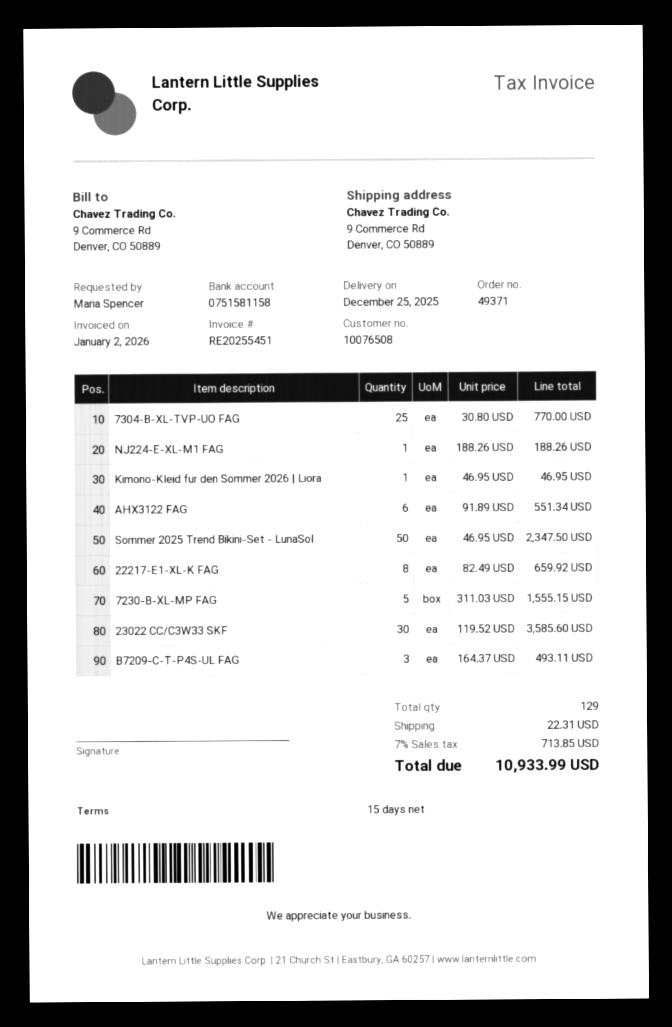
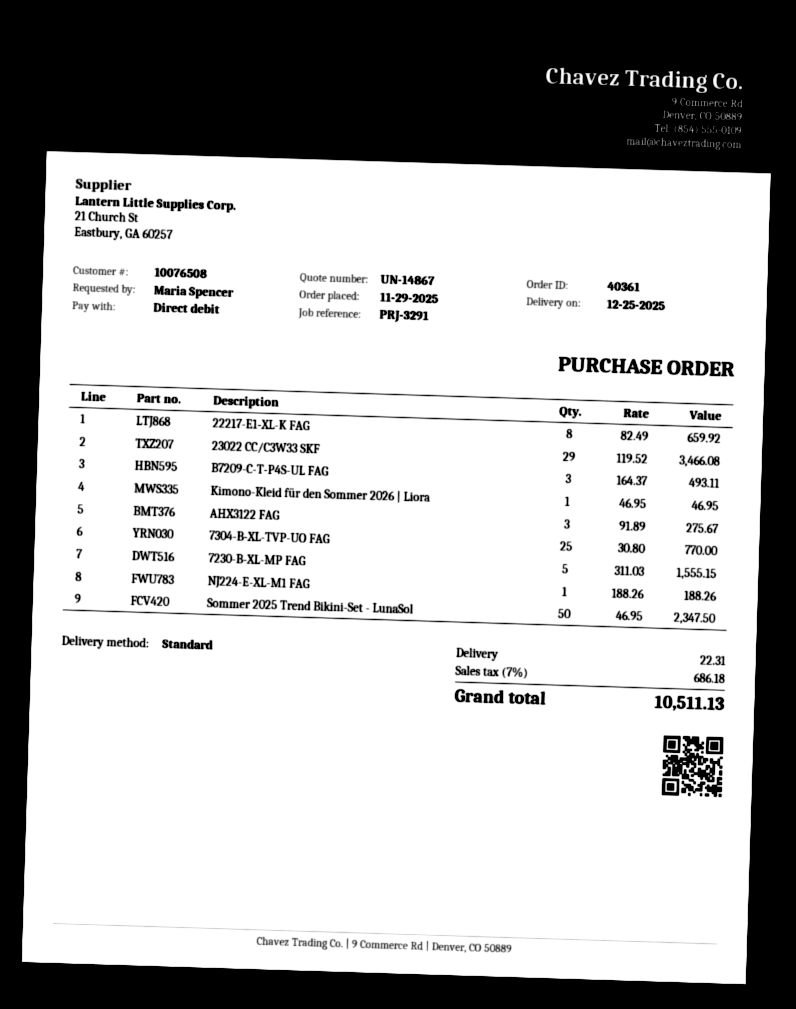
order number: 49371 -> 40361
AHX3122 FAG: 6 x 91.89 = 551.34 -> 3 x 91.89 = 275.67
23022 CC/C3W33 SKF: 30 x 119.52 = 3585.60 -> 29 x 119.52 = 3466.08
tax: 7% = 713.85 -> 7% = 686.18
total: 10933.99 -> 10511.13

